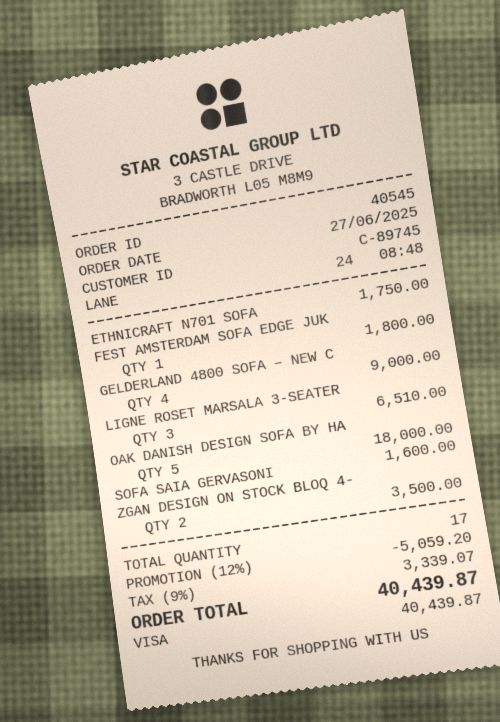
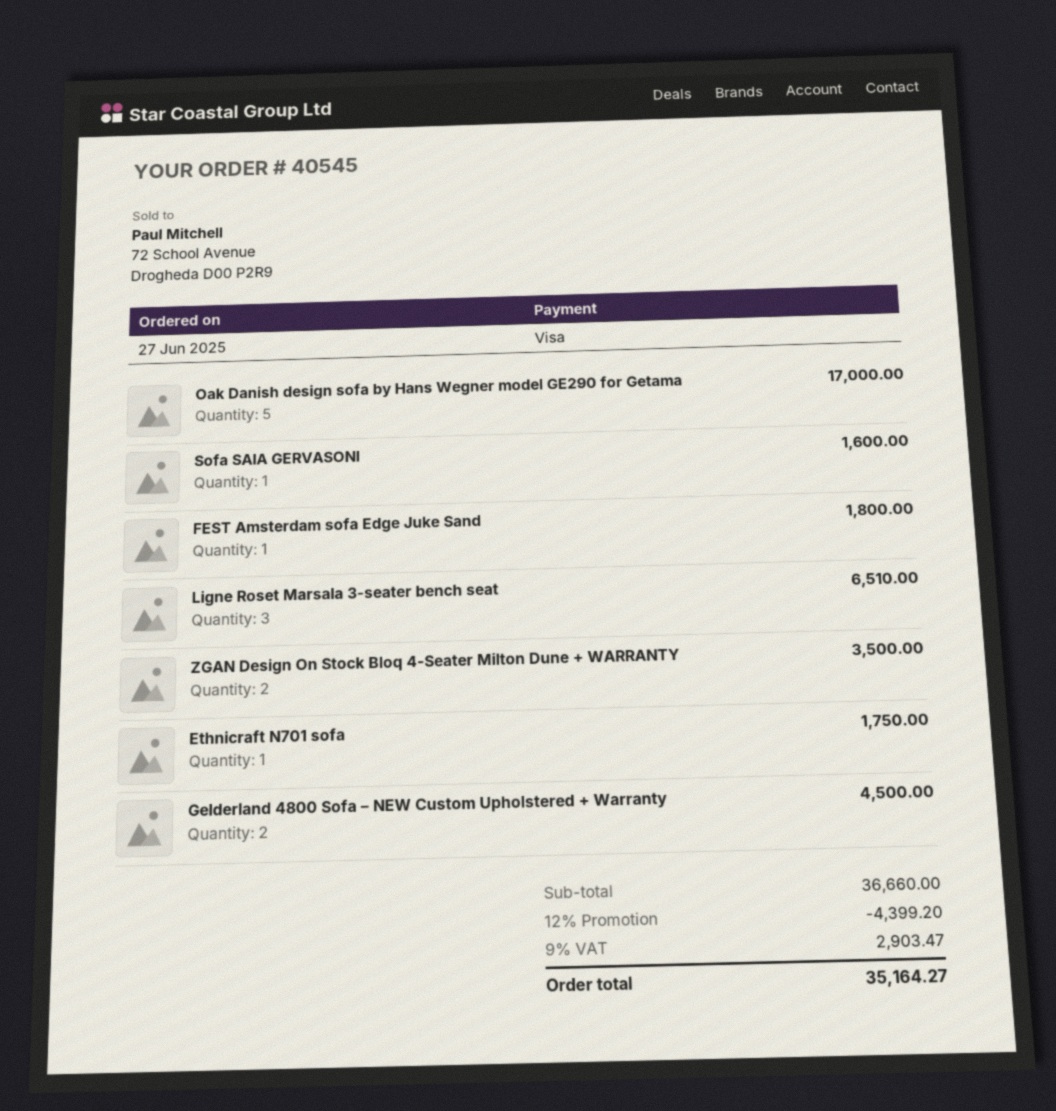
GELDERLAND 4800 SOFA – NEW C: 4 for 9000.00 -> 2 for 4500.00
OAK DANISH DESIGN SOFA BY HA: 5 for 18000.00 -> 5 for 17000.00
discount: 12% = 5059.20 -> 12% = 4399.20
tax: 9% = 3339.07 -> 9% = 2903.47
total: 40439.87 -> 35164.27

